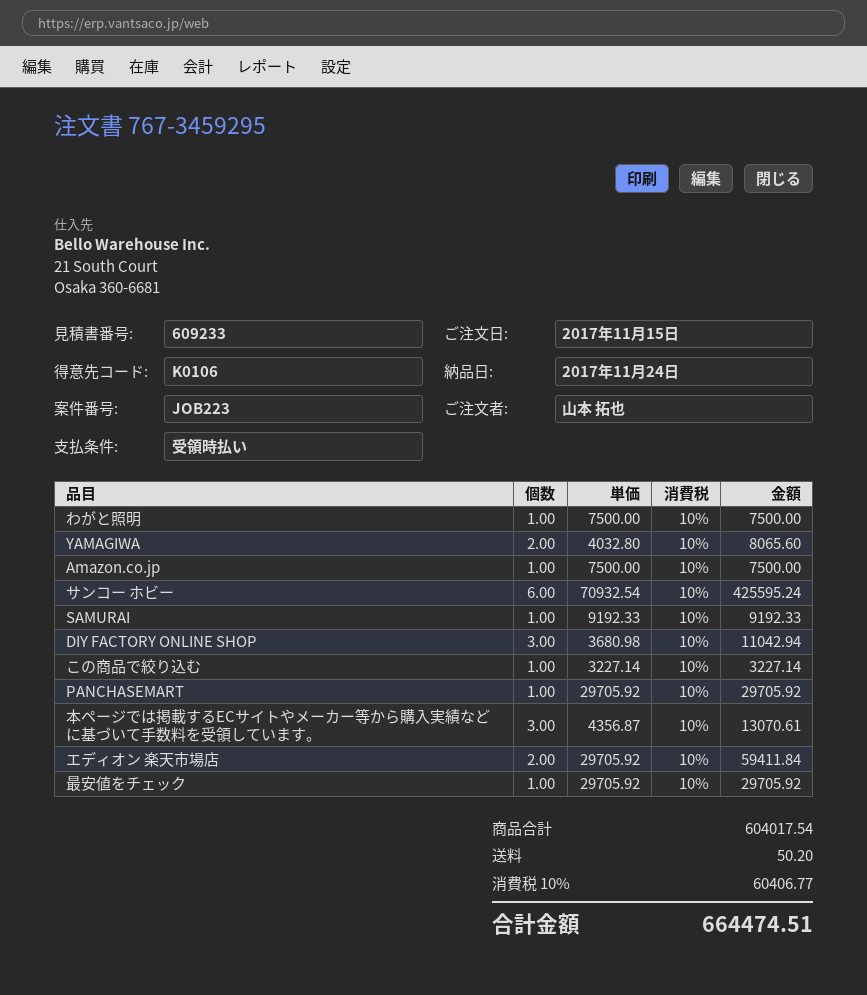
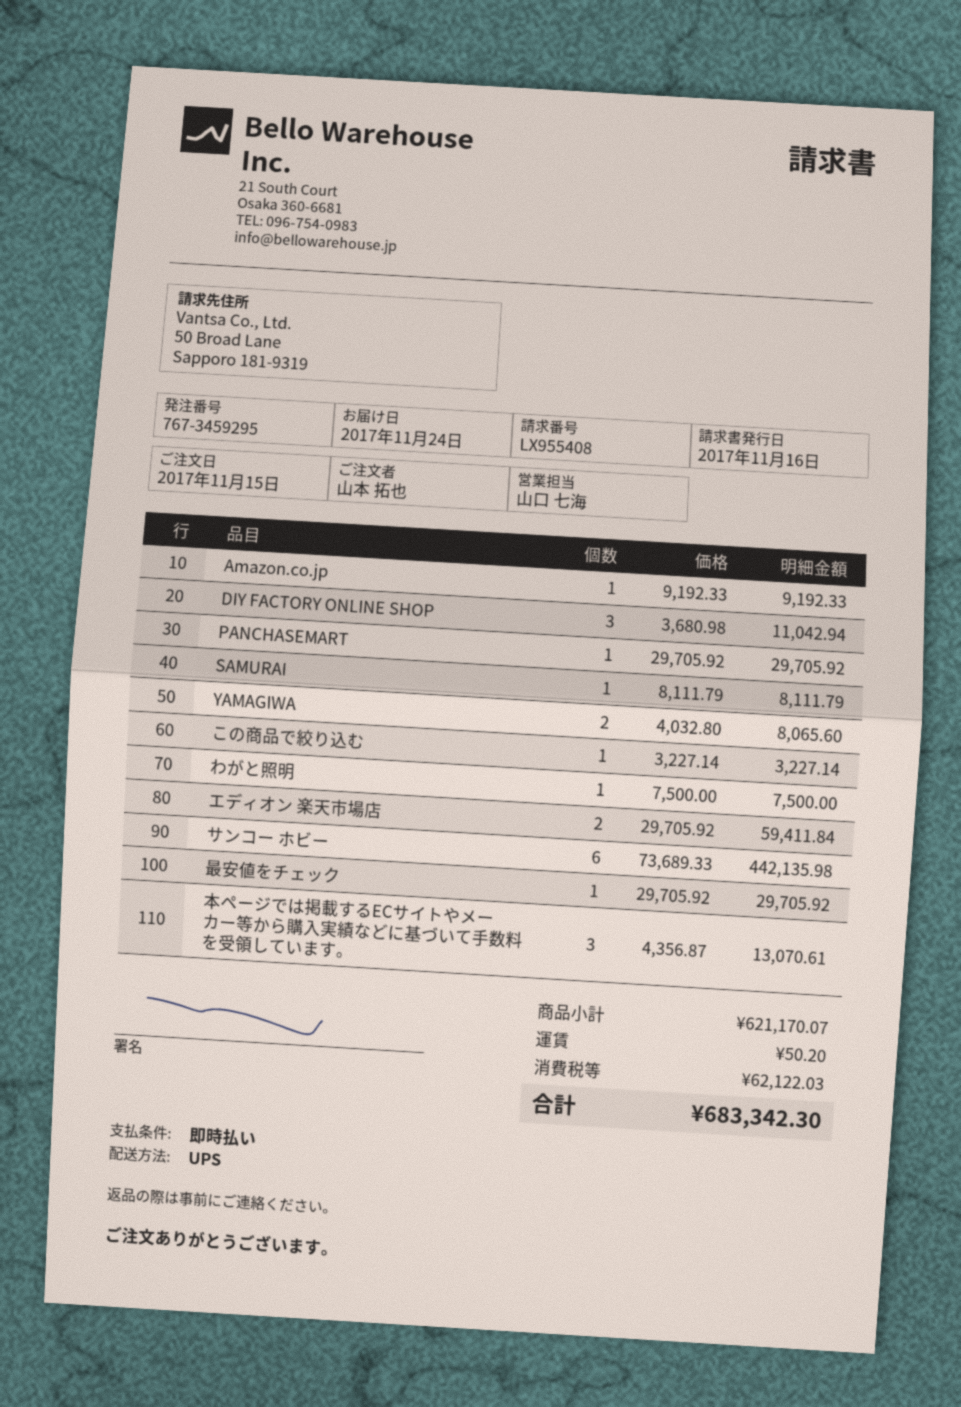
Amazon.co.jp: 1 x 7500.00 = 7500.00 -> 1 x 9192.33 = 9192.33
サンコー ホビー: 6 x 70932.54 = 425595.24 -> 6 x 73689.33 = 442135.98
SAMURAI: 1 x 9192.33 = 9192.33 -> 1 x 8111.79 = 8111.79
subtotal: 604017.54 -> 621170.07
tax: 60406.77 -> 62122.03
total: 664474.51 -> 683342.30

